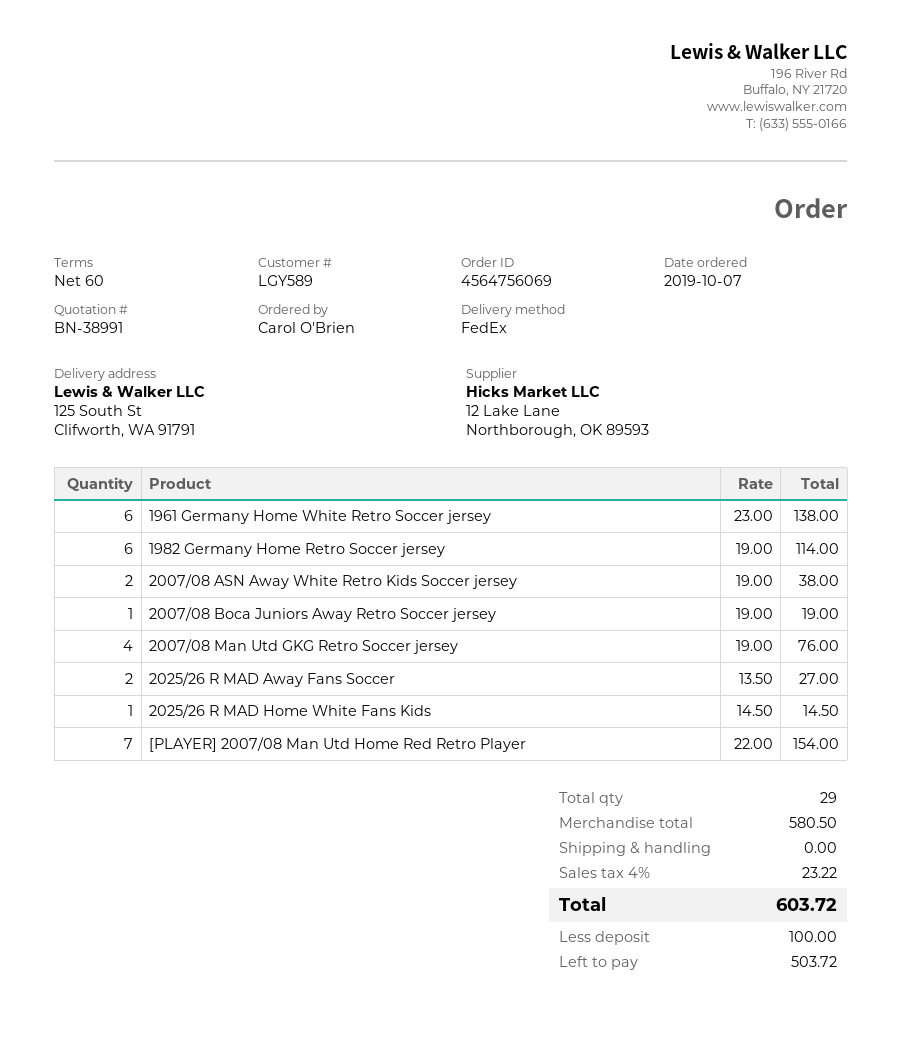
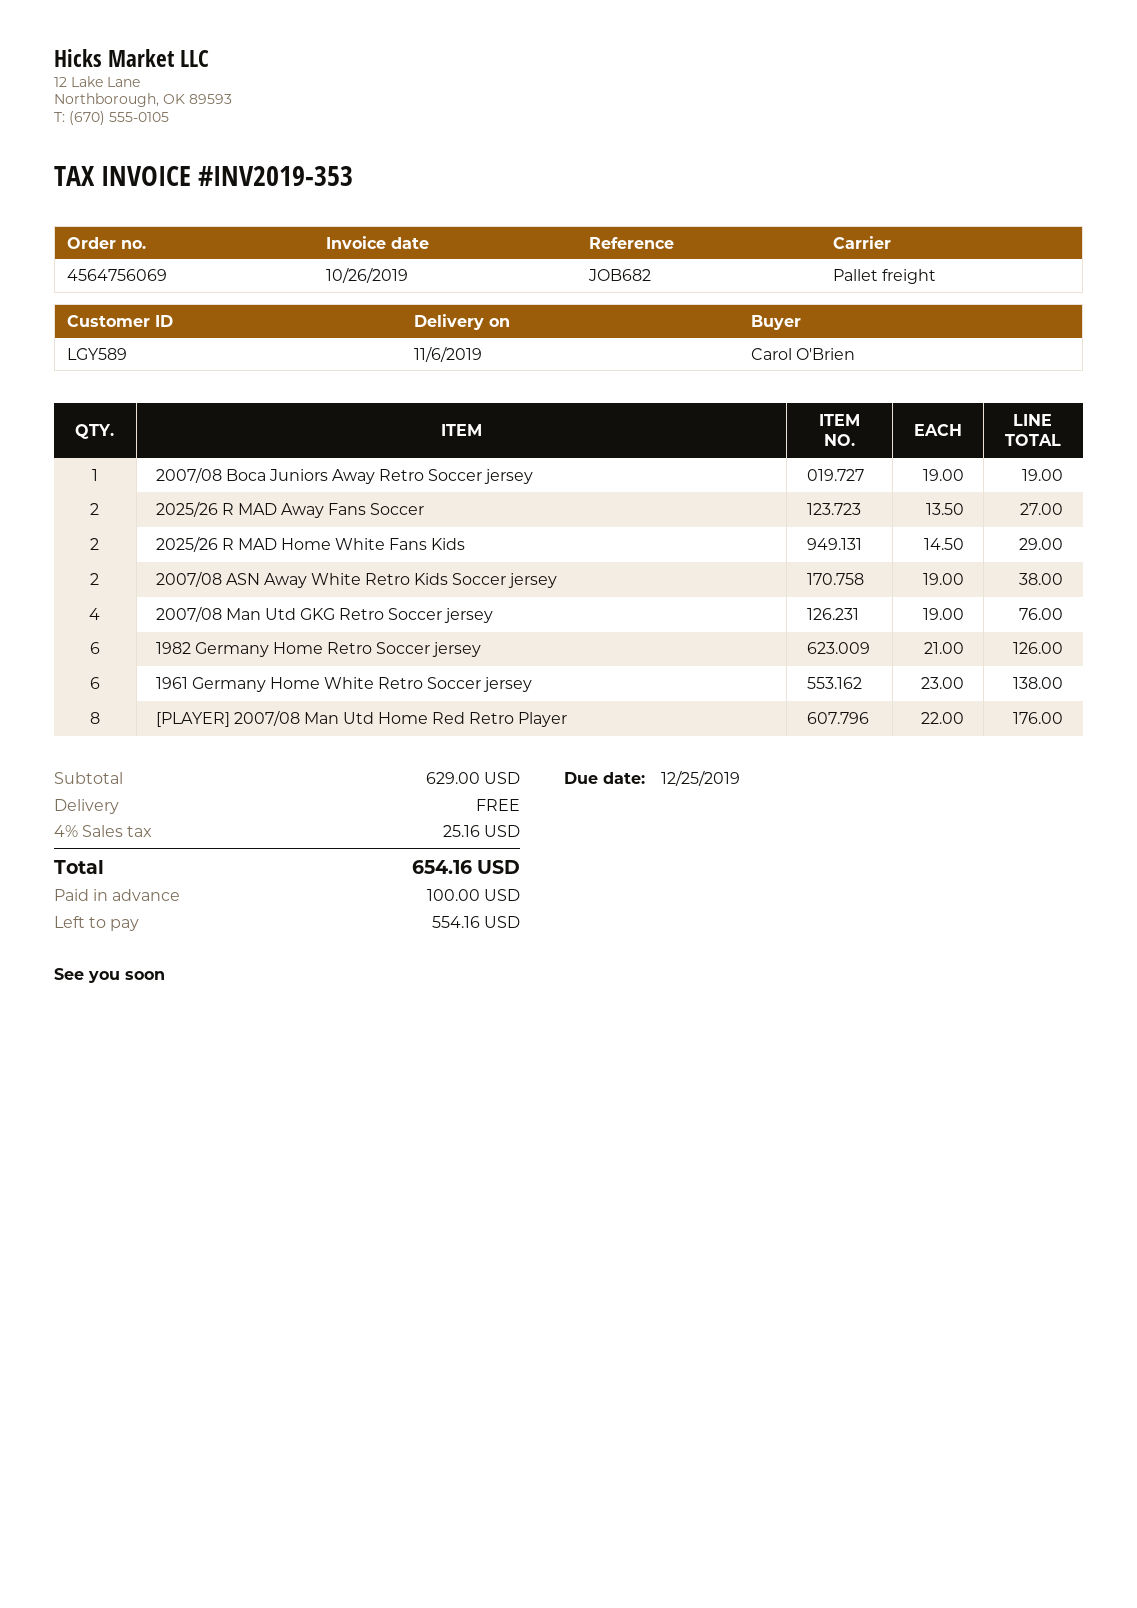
shipping method: FedEx -> pallet freight
1982 Germany Home Retro Soccer jersey: 6 x 19.00 = 114.00 -> 6 x 21.00 = 126.00
2025/26 R MAD Home White Fans Kids: 1 x 14.50 = 14.50 -> 2 x 14.50 = 29.00
[PLAYER] 2007/08 Man Utd Home Red Retro Player: 7 x 22.00 = 154.00 -> 8 x 22.00 = 176.00
subtotal: 580.50 -> 629.00
tax: 4% = 23.22 -> 4% = 25.16
total: 603.72 -> 654.16
balance: 503.72 -> 554.16

